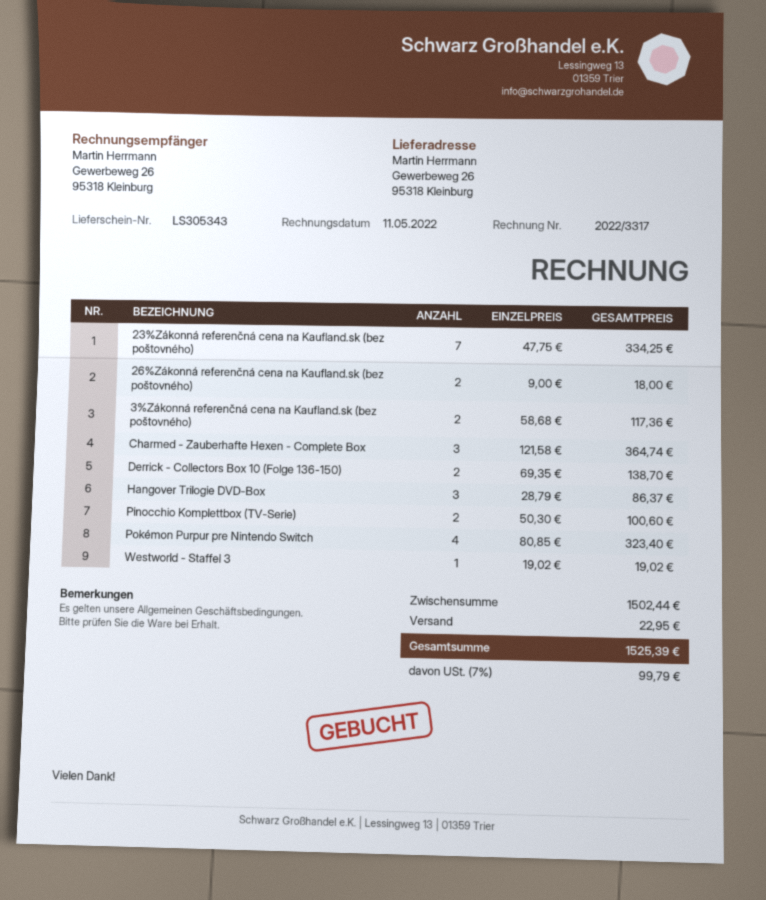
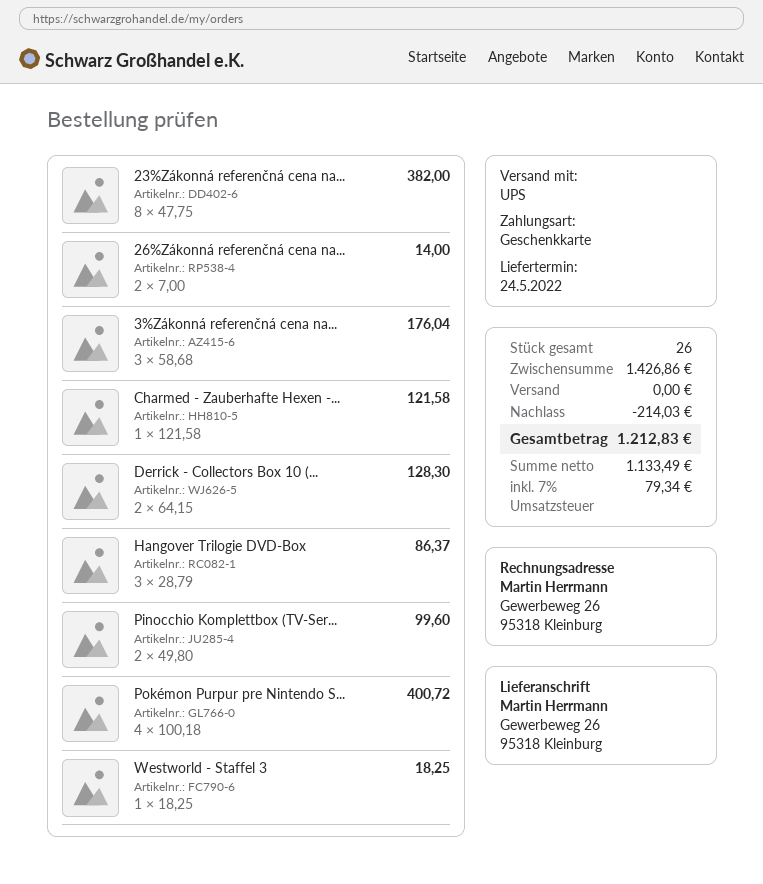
23%Zákonná referenčná cena na Kaufland.sk (bez poštovného): 7 x 47.75 = 334.25 -> 8 x 47.75 = 382.00
26%Zákonná referenčná cena na Kaufland.sk (bez poštovného): 2 x 9.00 = 18.00 -> 2 x 7.00 = 14.00
3%Zákonná referenčná cena na Kaufland.sk (bez poštovného): 2 x 58.68 = 117.36 -> 3 x 58.68 = 176.04
Charmed - Zauberhafte Hexen - Complete Box: 3 x 121.58 = 364.74 -> 1 x 121.58 = 121.58
Derrick - Collectors Box 10 (Folge 136-150): 2 x 69.35 = 138.70 -> 2 x 64.15 = 128.30
Pinocchio Komplettbox (TV-Serie): 2 x 50.30 = 100.60 -> 2 x 49.80 = 99.60
Pokémon Purpur pre Nintendo Switch: 4 x 80.85 = 323.40 -> 4 x 100.18 = 400.72
Westworld - Staffel 3: 1 x 19.02 = 19.02 -> 1 x 18.25 = 18.25
subtotal: 1502.44 -> 1426.86
discount: none -> 214.03
shipping: 22.95 -> 0.00
tax: 7% = 99.79 -> 7% = 79.34
total: 1525.39 -> 1212.83

